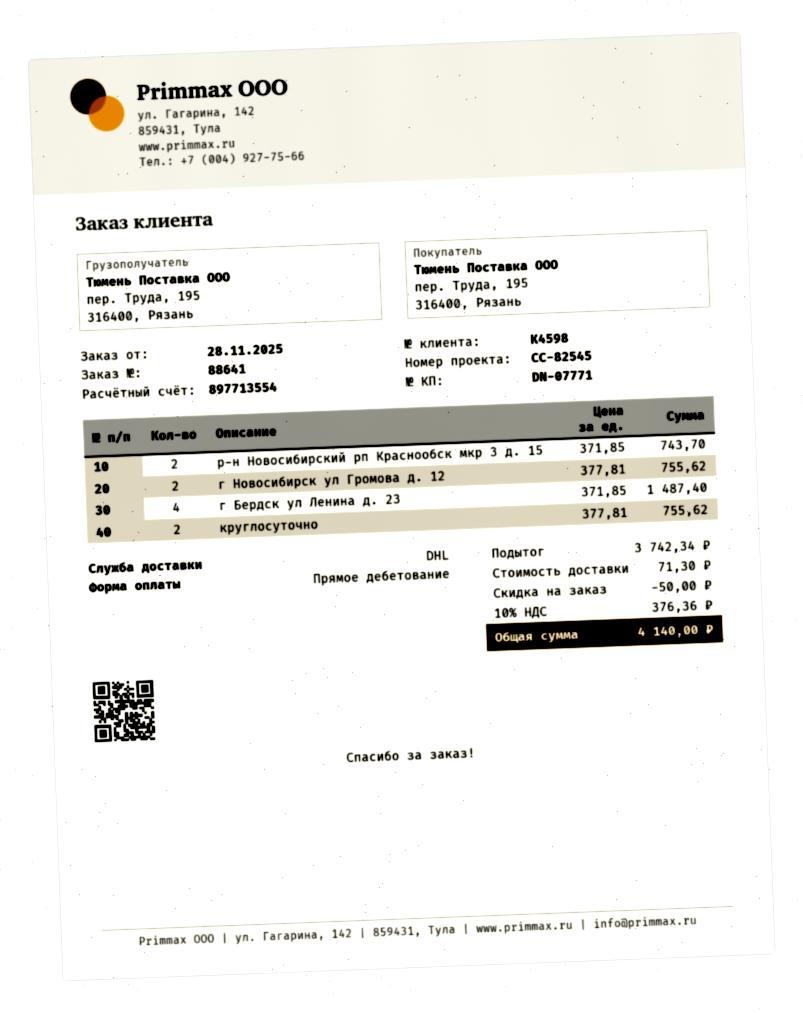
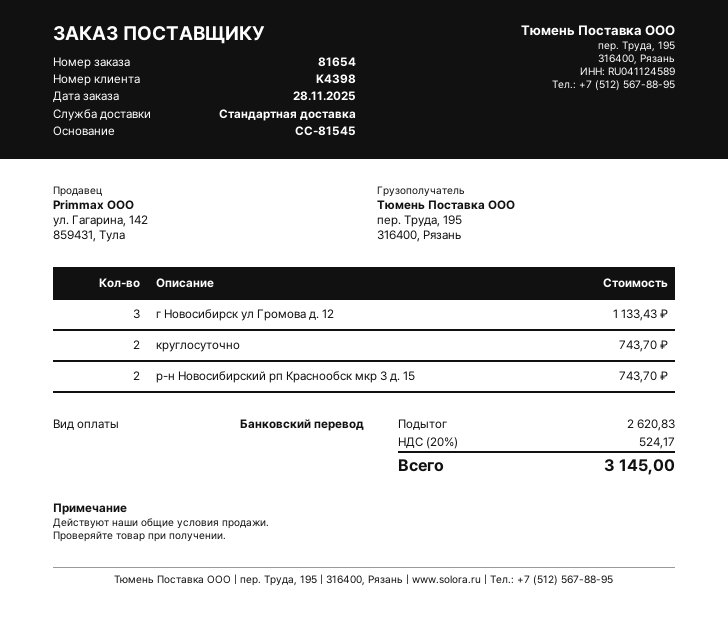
order number: 88641 -> 81654
customer number: K4598 -> K4398
reference: CC-82545 -> CC-81545
payment method: direct debit -> bank transfer
shipping method: DHL -> standard
г Новосибирск ул Громова д. 12: 2 for 755.62 -> 3 for 1133.43
г Бердск ул Ленина д. 23: 4 for 1487.40 -> none
круглосуточно: 2 for 755.62 -> 2 for 743.70
subtotal: 3742.34 -> 2620.83
discount: 50.00 -> none
shipping: 71.30 -> none
tax: 10% = 376.36 -> 20% = 524.17
total: 4140.00 -> 3145.00

